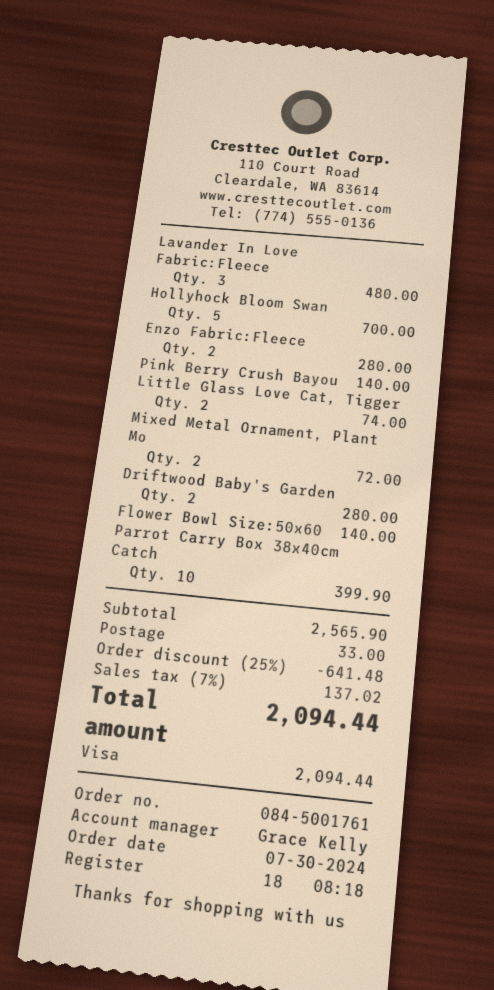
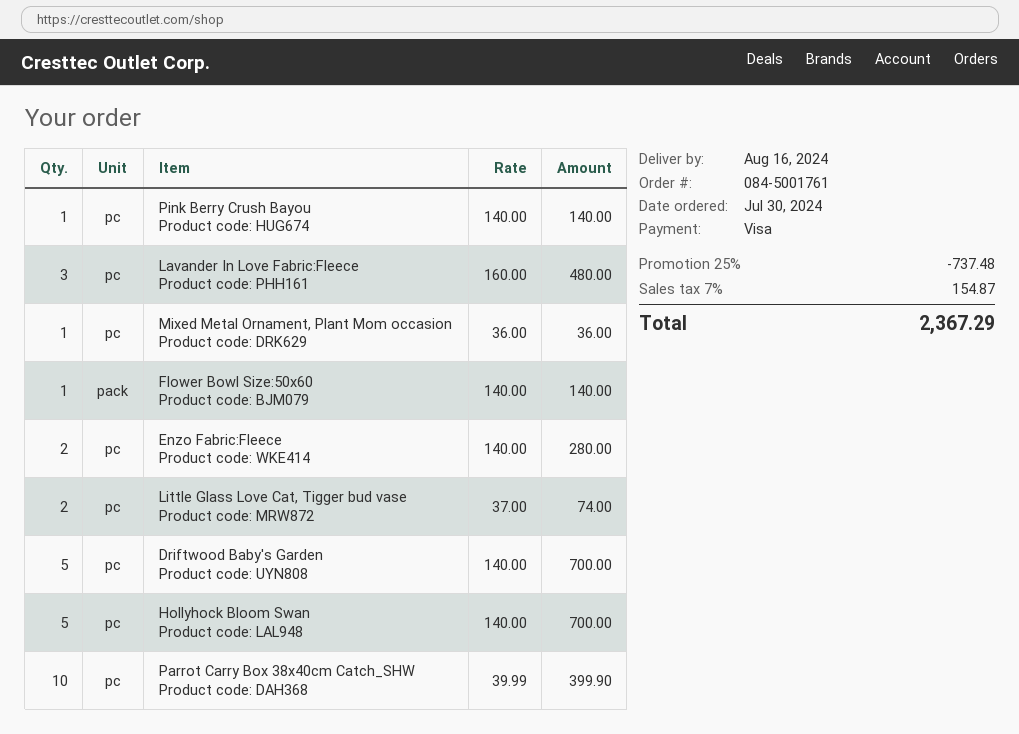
Mixed Metal Ornament, Plant Mo: 2 for 72.00 -> 1 for 36.00
Driftwood Baby's Garden: 2 for 280.00 -> 5 for 700.00
discount: 25% = 641.48 -> 25% = 737.48
shipping: 33.00 -> none
tax: 7% = 137.02 -> 7% = 154.87
total: 2094.44 -> 2367.29

